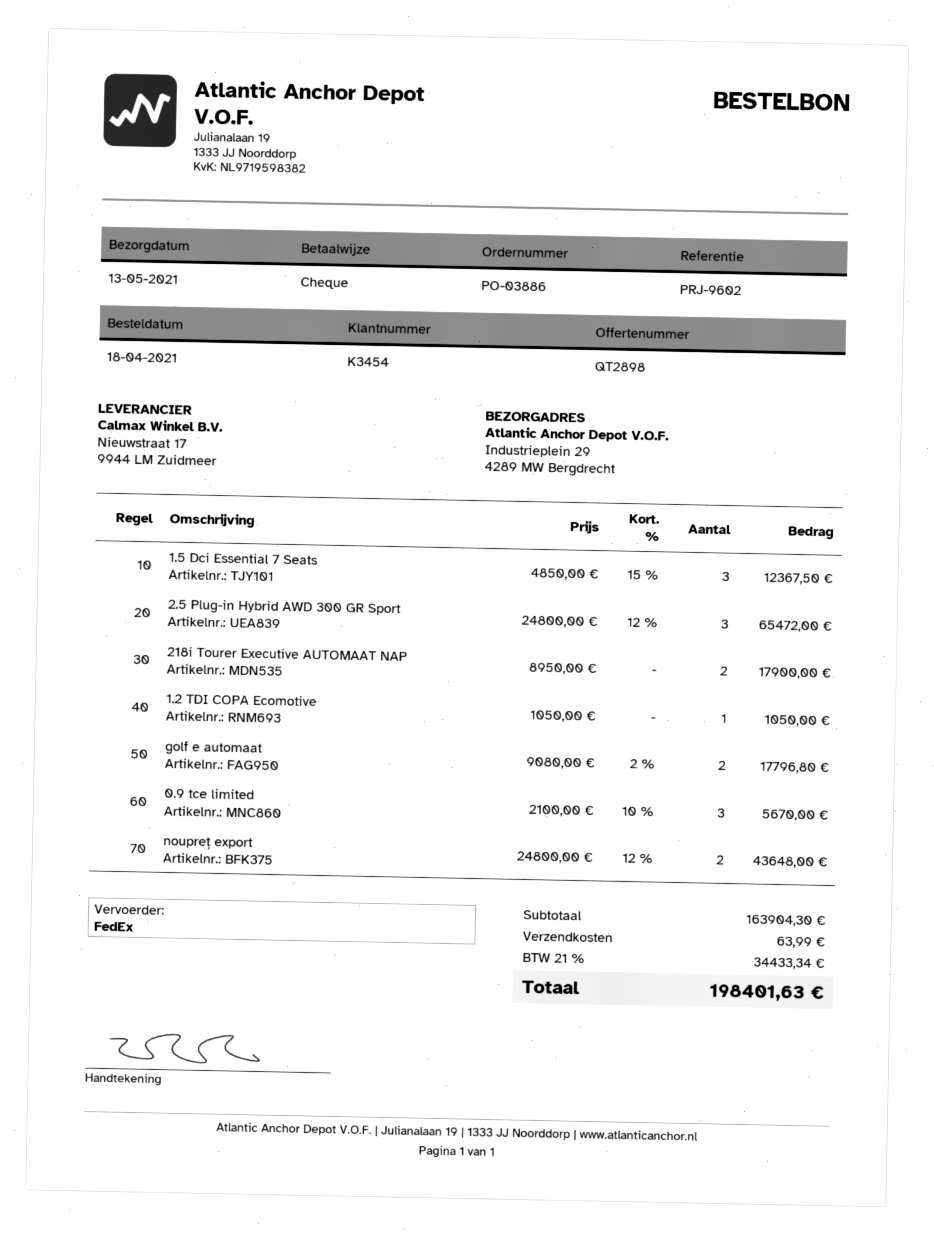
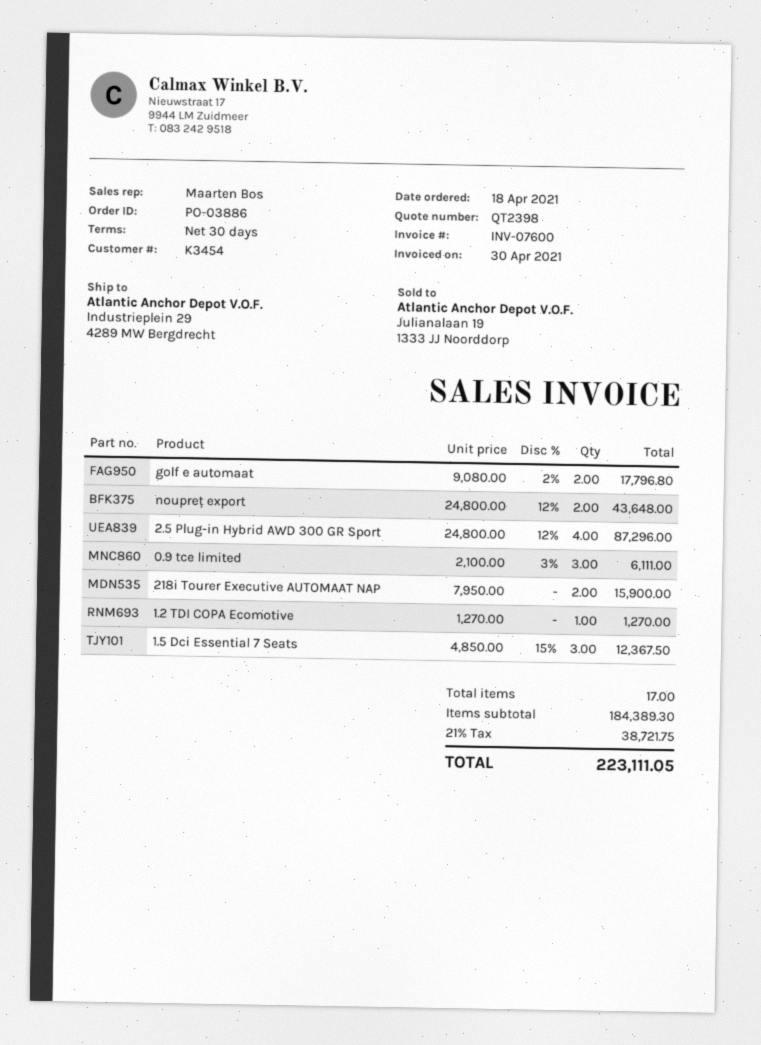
quote number: QT2898 -> QT2398
2.5 Plug-in Hybrid AWD 300 GR Sport: 3 x 24800.00 - 12% = 65472.00 -> 4 x 24800.00 - 12% = 87296.00
218i Tourer Executive AUTOMAAT NAP: 2 x 8950.00 = 17900.00 -> 2 x 7950.00 = 15900.00
1.2 TDI COPA Ecomotive: 1 x 1050.00 = 1050.00 -> 1 x 1270.00 = 1270.00
0.9 tce limited: 3 x 2100.00 - 10% = 5670.00 -> 3 x 2100.00 - 3% = 6111.00
subtotal: 163904.30 -> 184389.30
shipping: 63.99 -> none
tax: 21% = 34433.34 -> 21% = 38721.75
total: 198401.63 -> 223111.05

